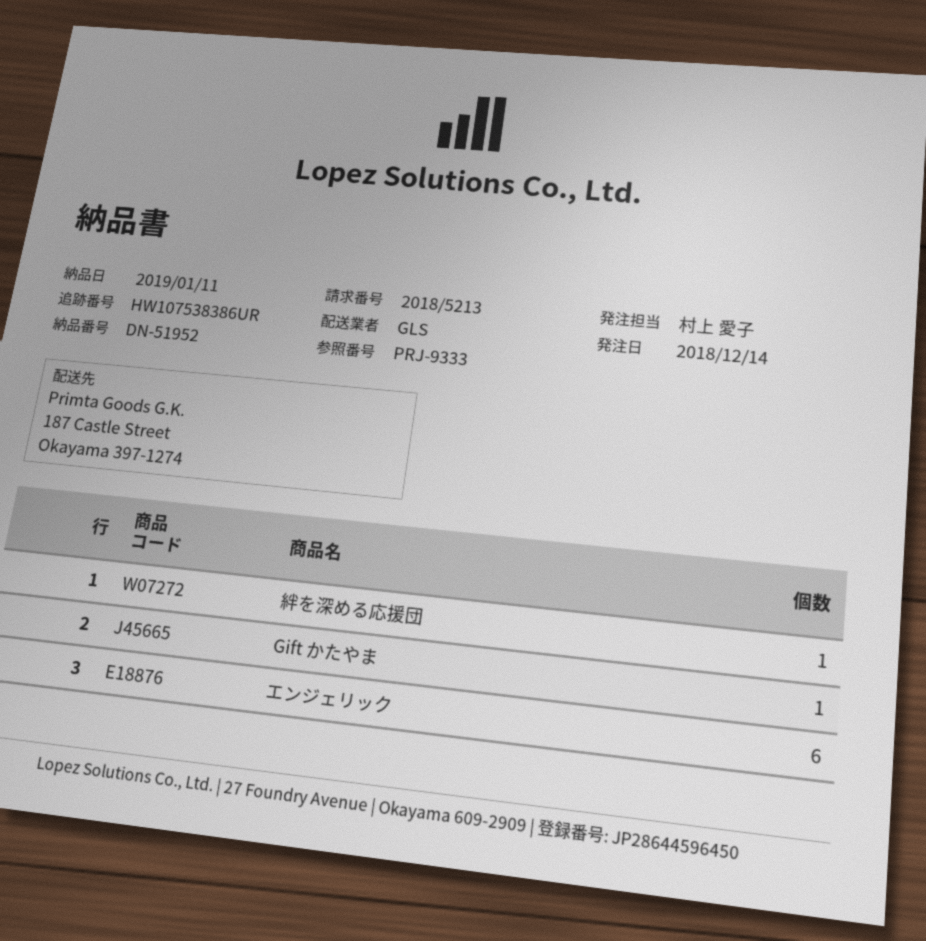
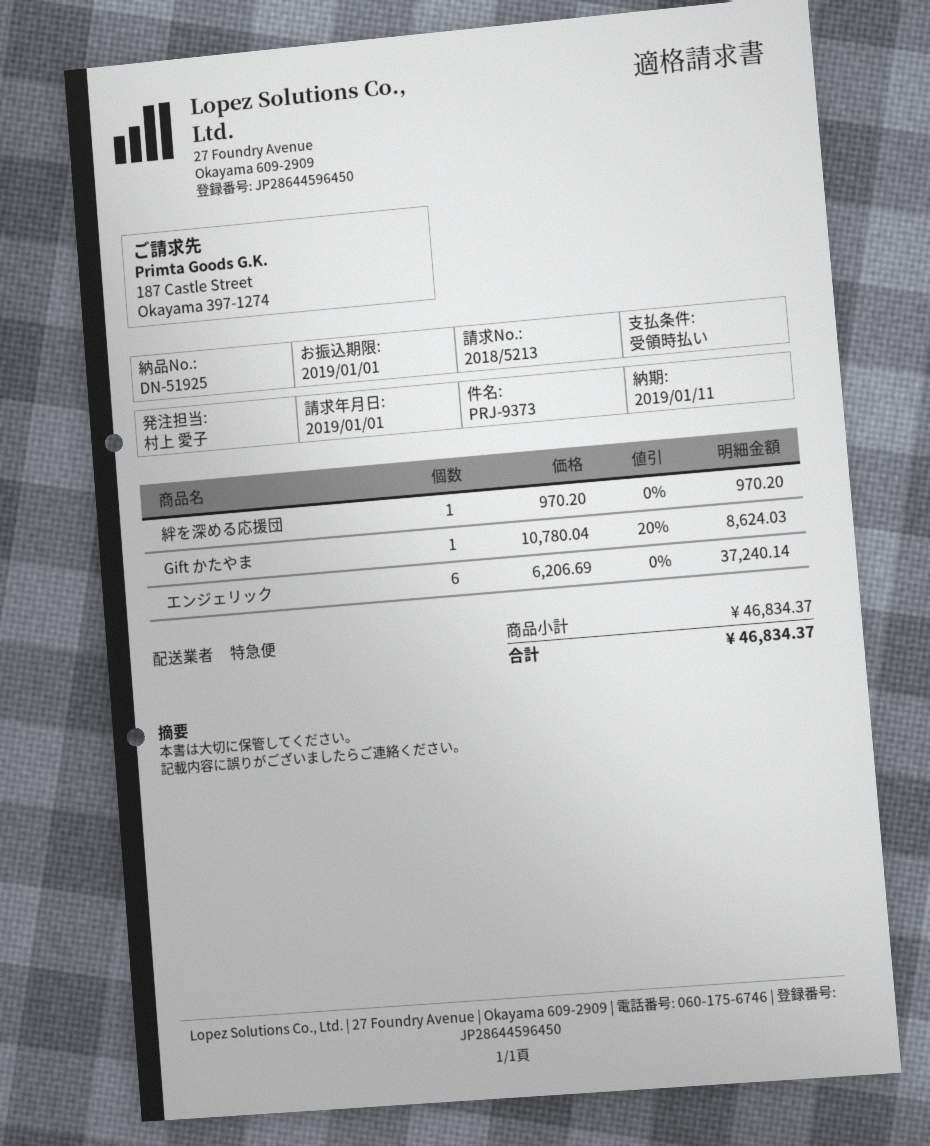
delivery note number: DN-51952 -> DN-51925
reference: PRJ-9333 -> PRJ-9373
shipping method: GLS -> express

